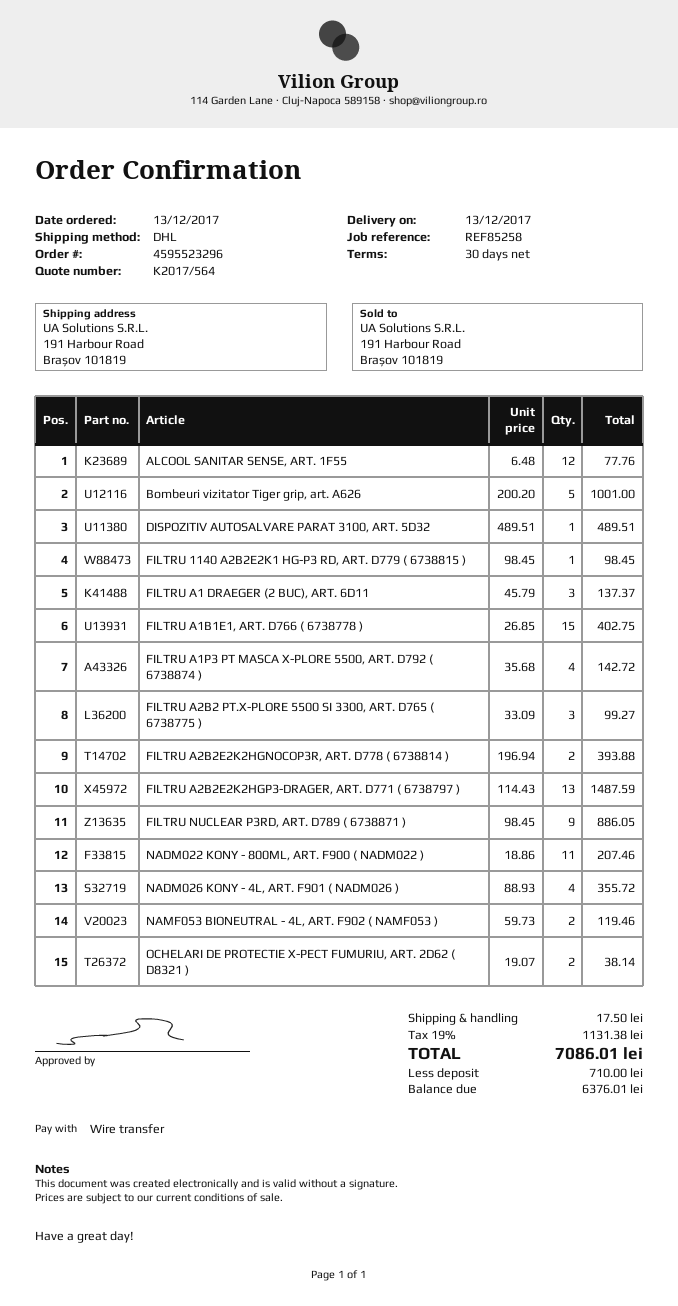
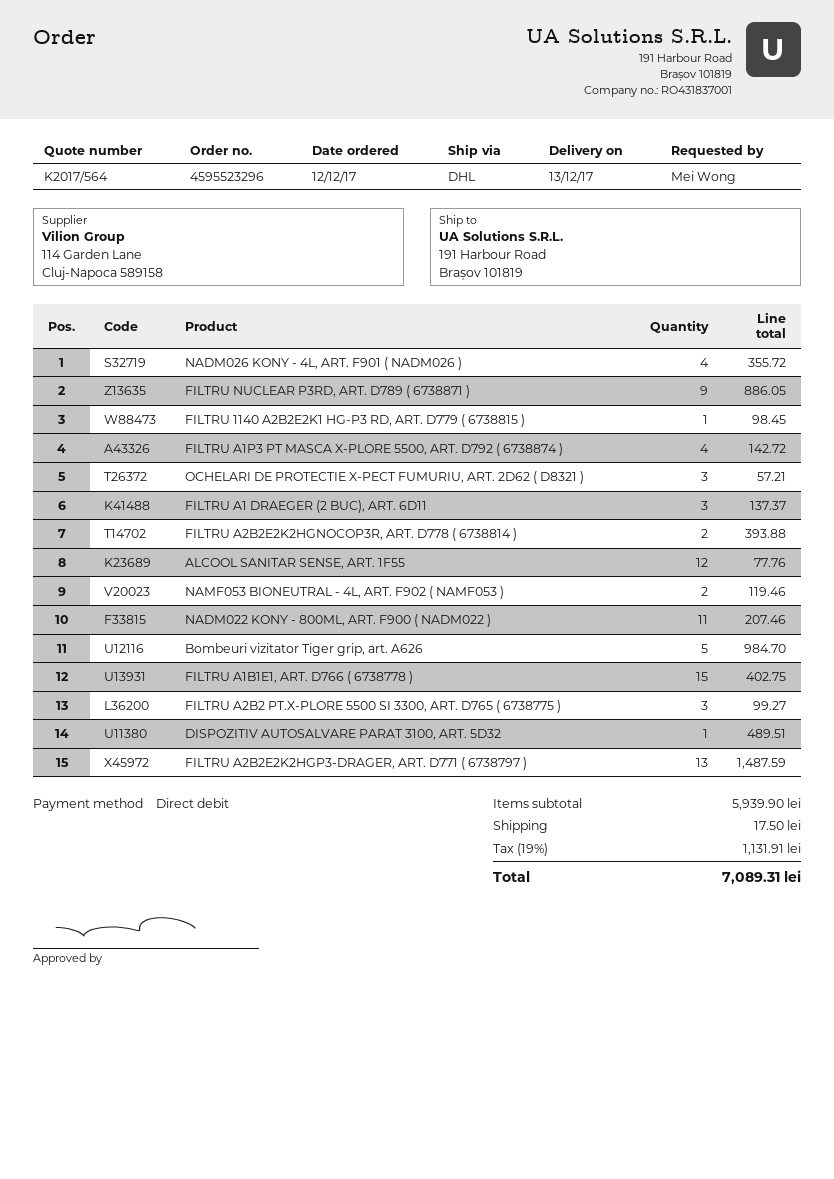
order date: 2017-12-13 -> 2017-12-12
payment method: bank transfer -> direct debit
Bombeuri vizitator Tiger grip, art. A626: 5 for 1001.00 -> 5 for 984.70
OCHELARI DE PROTECTIE X-PECT FUMURIU, ART. 2D62 ( D8321 ): 2 for 38.14 -> 3 for 57.21
tax: 19% = 1131.38 -> 19% = 1131.91
total: 7086.01 -> 7089.31

